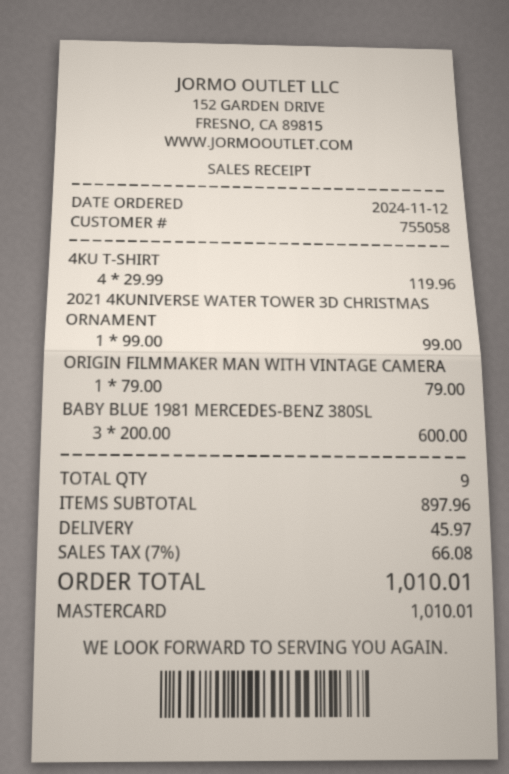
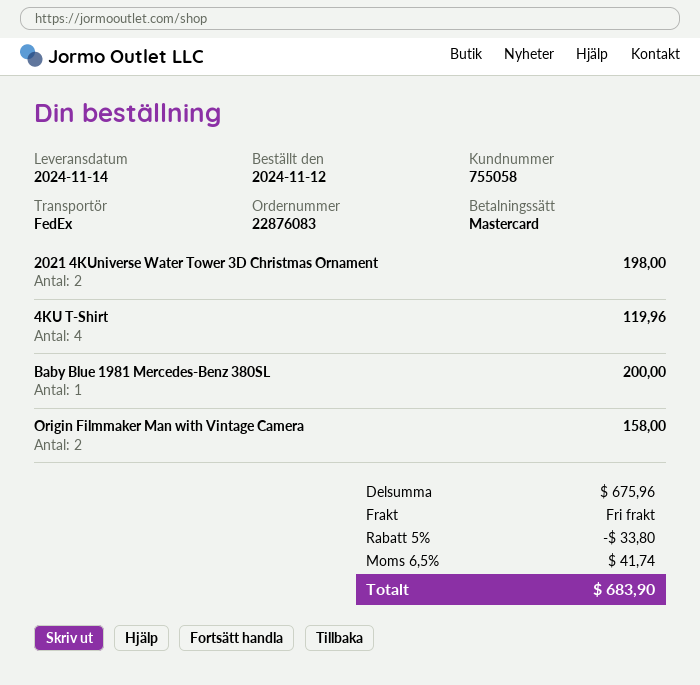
2021 4KUNIVERSE WATER TOWER 3D CHRISTMAS ORNAMENT: 1 for 99.00 -> 2 for 198.00
ORIGIN FILMMAKER MAN WITH VINTAGE CAMERA: 1 for 79.00 -> 2 for 158.00
BABY BLUE 1981 MERCEDES-BENZ 380SL: 3 for 600.00 -> 1 for 200.00
subtotal: 897.96 -> 675.96
discount: none -> 5% = 33.80
shipping: 45.97 -> 0.00
tax: 7% = 66.08 -> 6.5% = 41.74
total: 1010.01 -> 683.90

